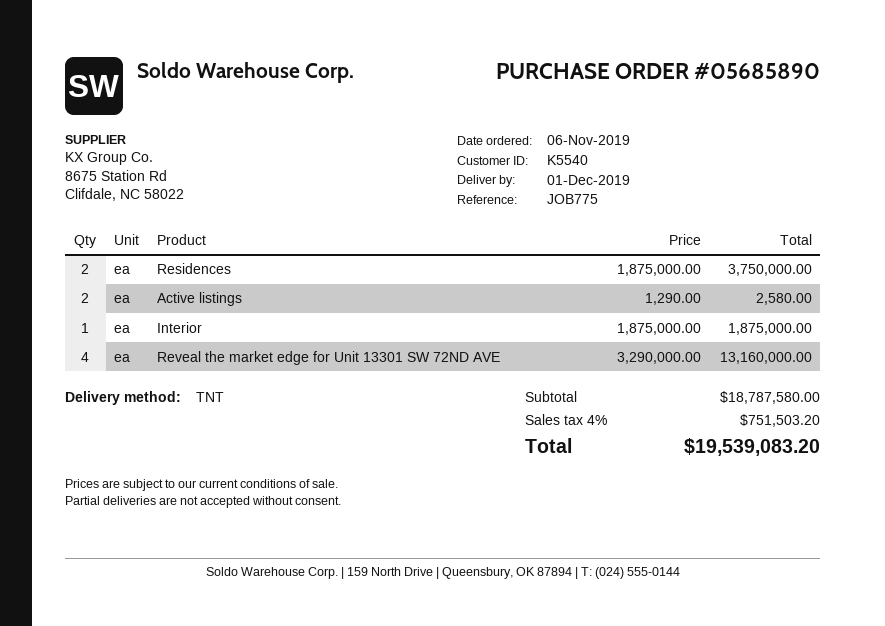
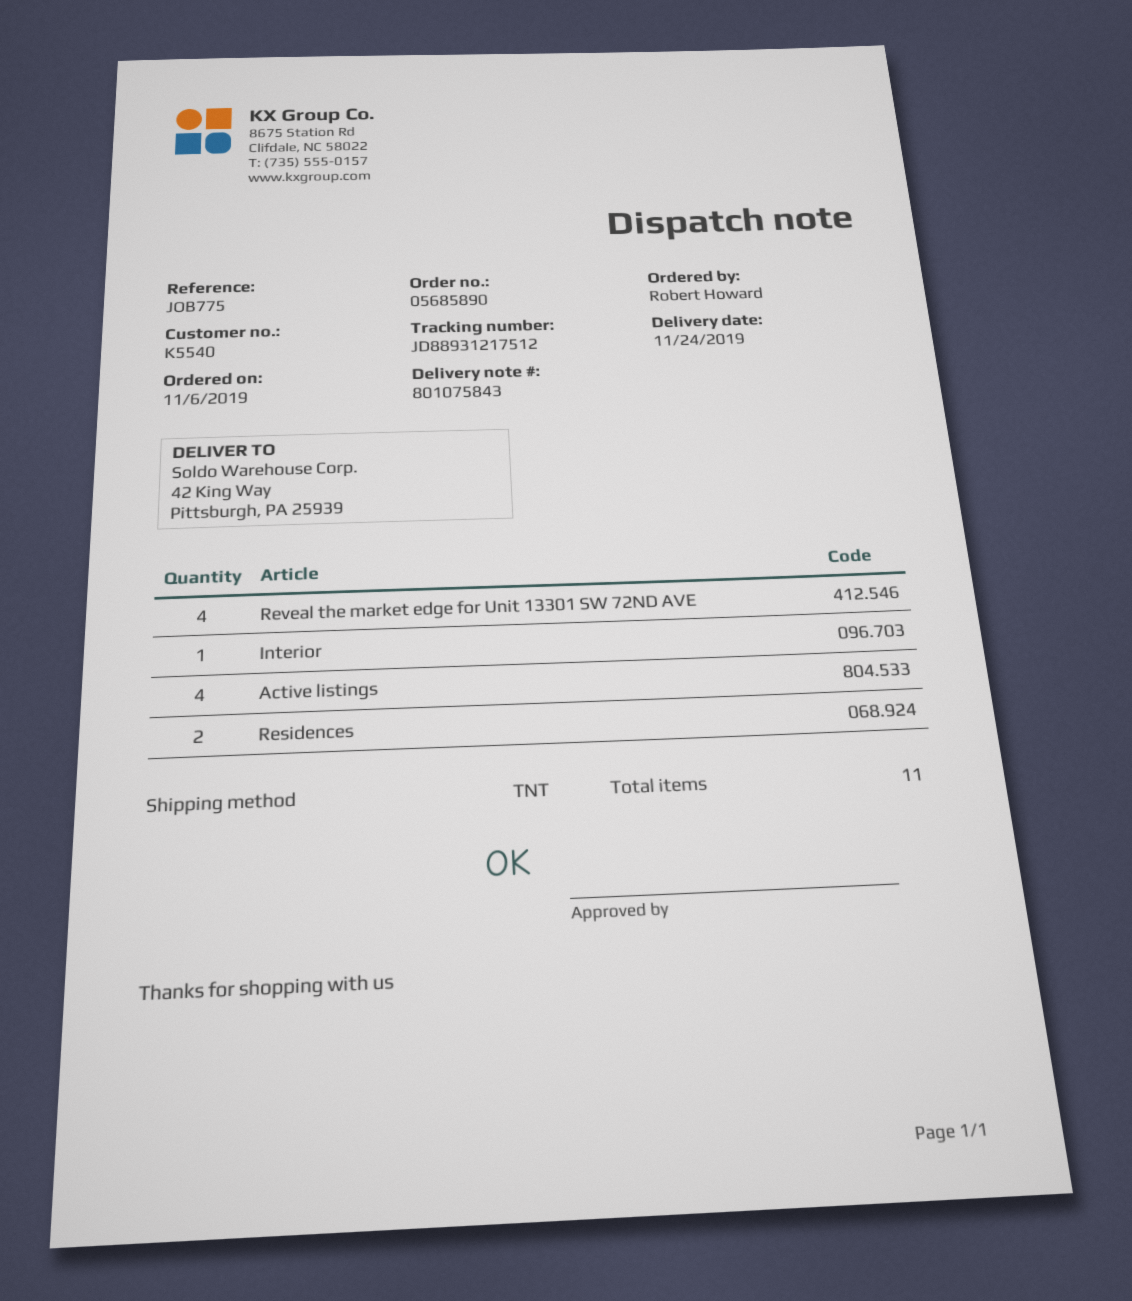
delivery date: 2019-12-01 -> 2019-11-24
Active listings: 2 -> 4

